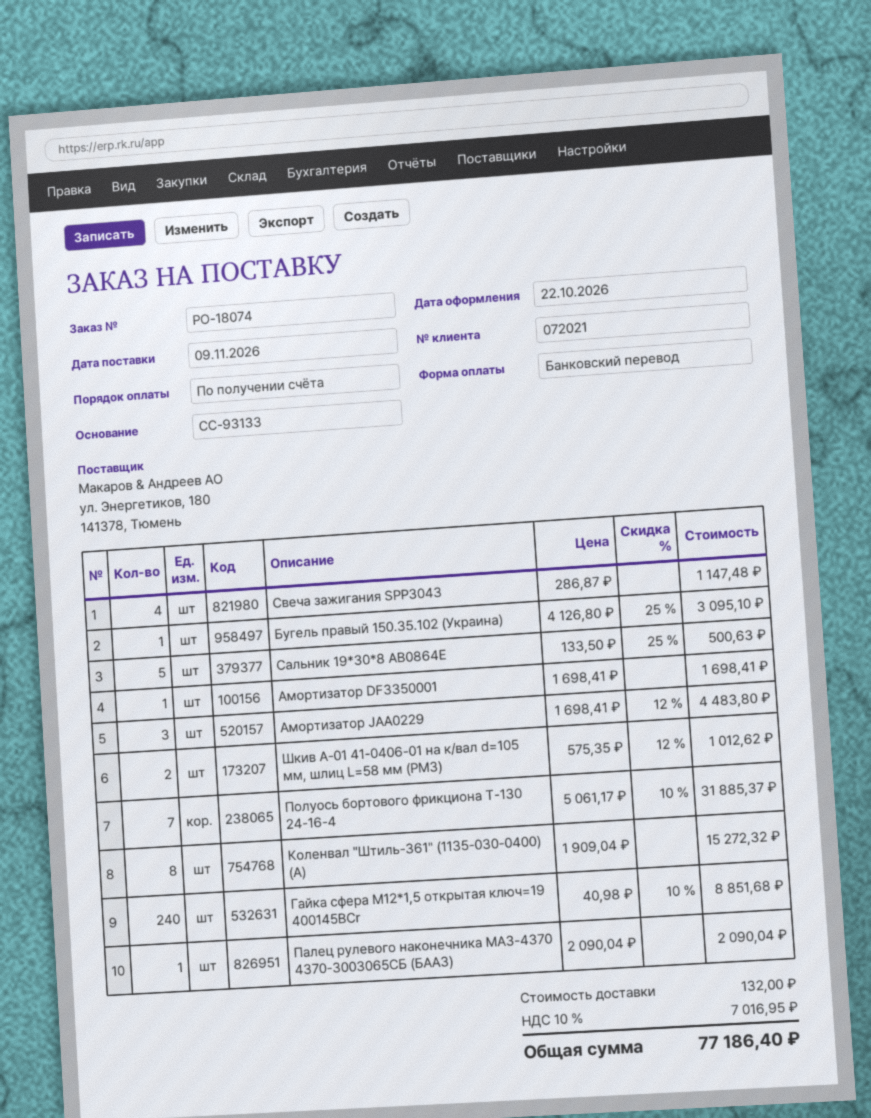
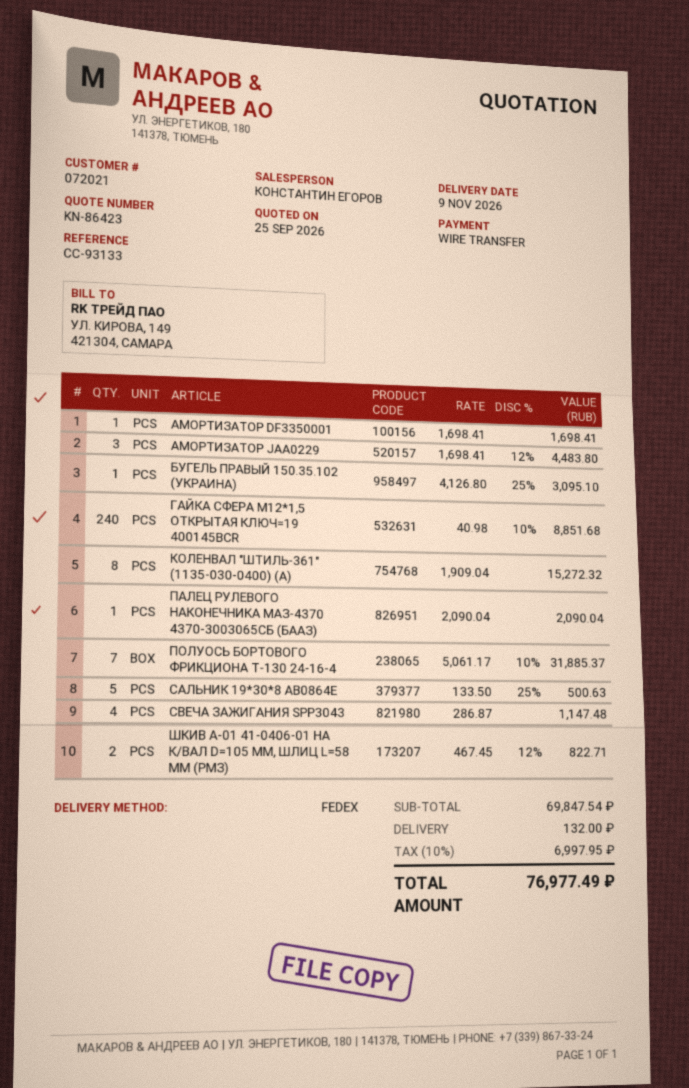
Шкив А-01 41-0406-01 на к/вал d=105 мм, шлиц L=58 мм (РМЗ): 2 x 575.35 - 12% = 1012.62 -> 2 x 467.45 - 12% = 822.71
tax: 10% = 7016.95 -> 10% = 6997.95
total: 77186.40 -> 76977.49

